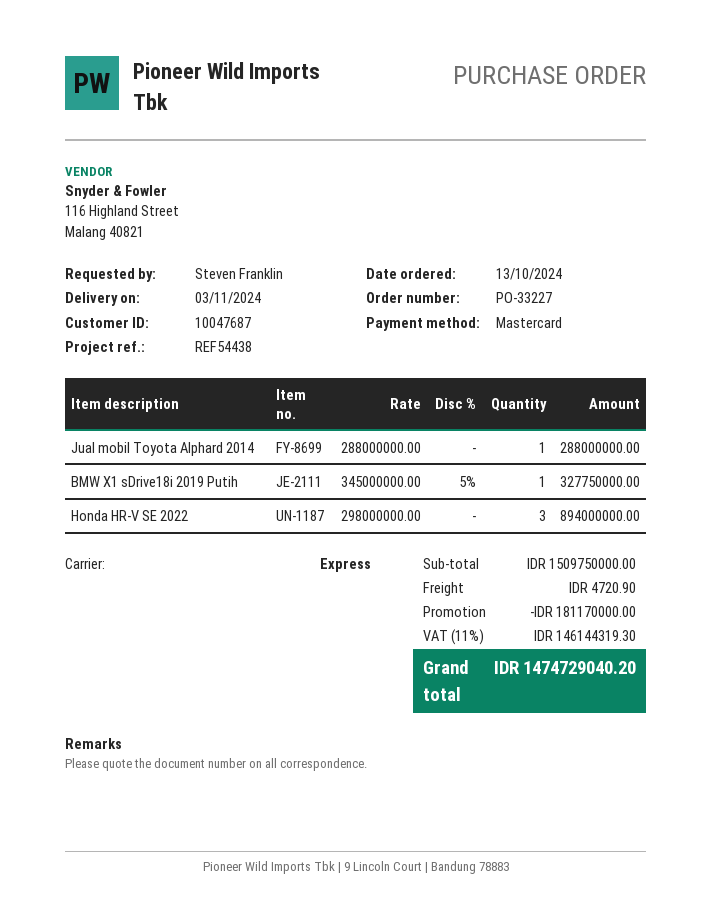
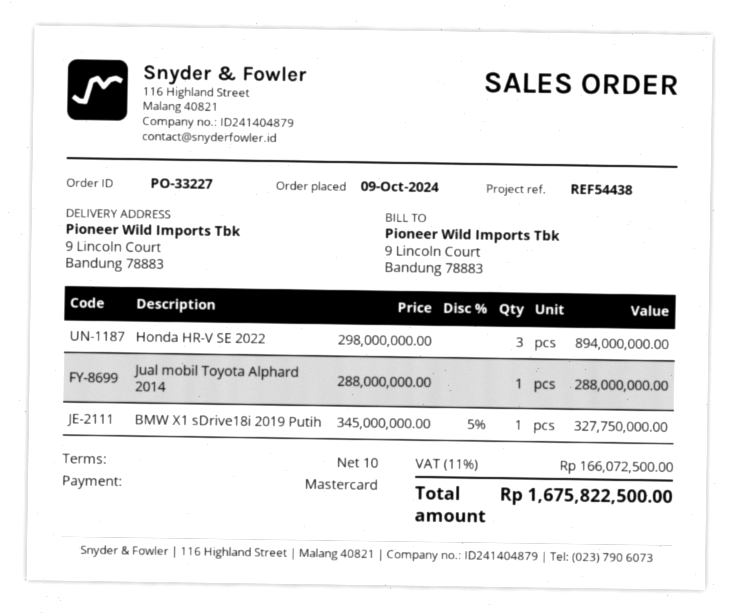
order date: 2024-10-13 -> 2024-10-09
discount: 181170000.00 -> none
shipping: 4720.90 -> none
tax: 11% = 146144319.30 -> 11% = 166072500.00
total: 1474729040.20 -> 1675822500.00

